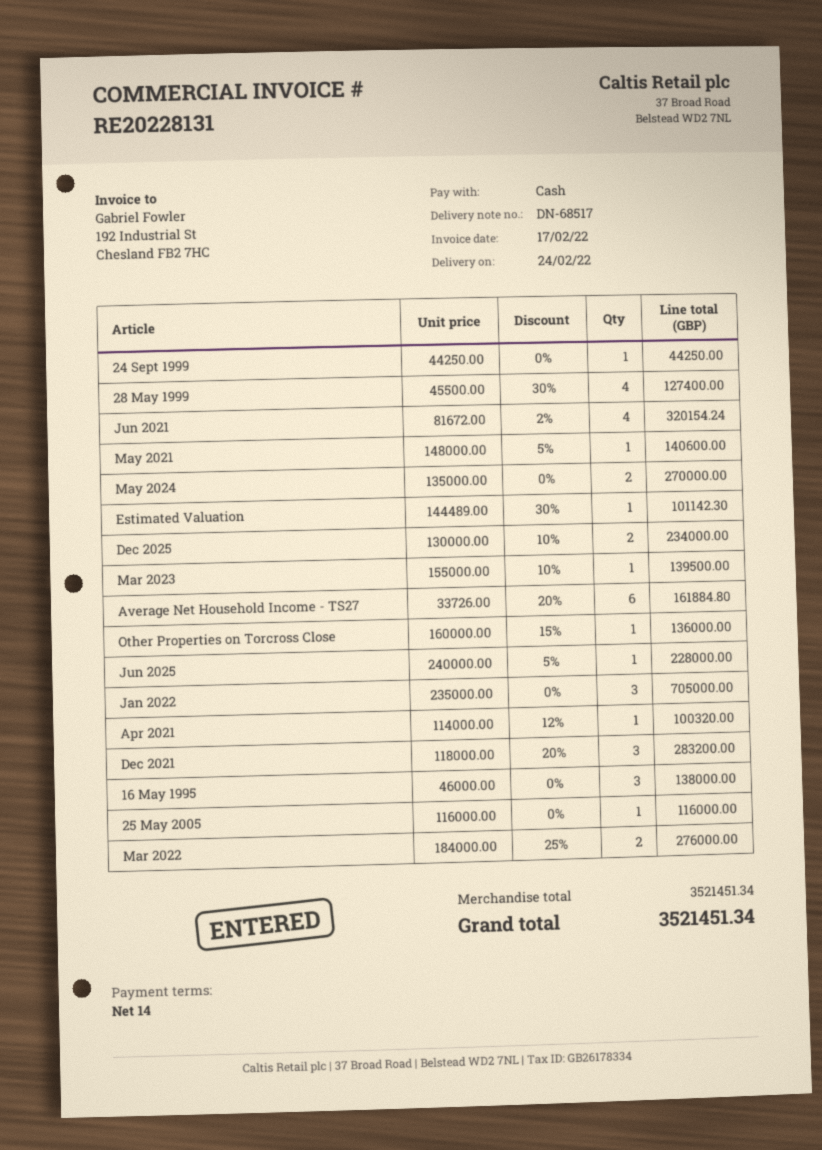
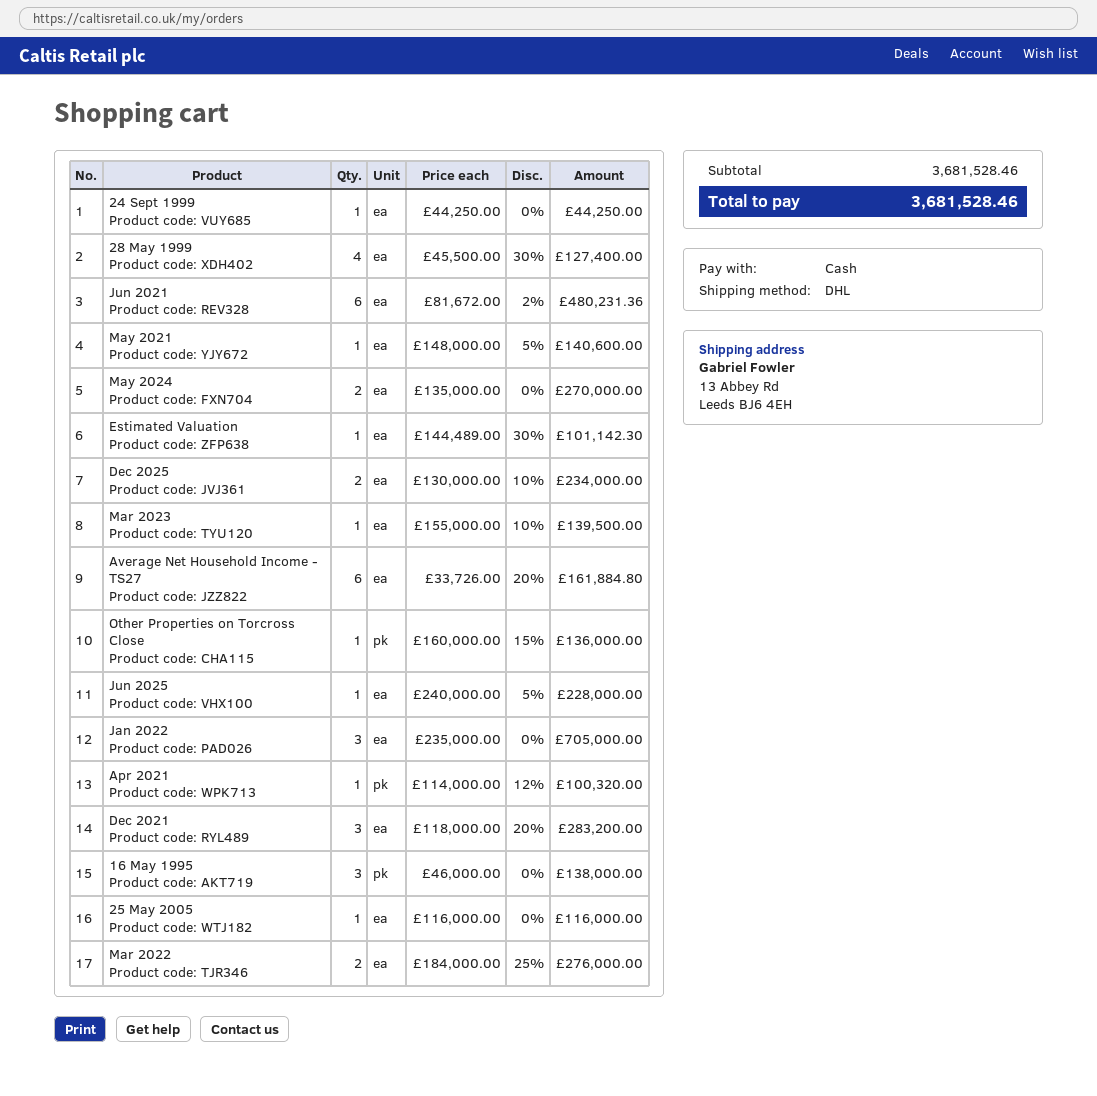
Jun 2021: 4 x 81672.00 - 2% = 320154.24 -> 6 x 81672.00 - 2% = 480231.36
subtotal: 3521451.34 -> 3681528.46
total: 3521451.34 -> 3681528.46

